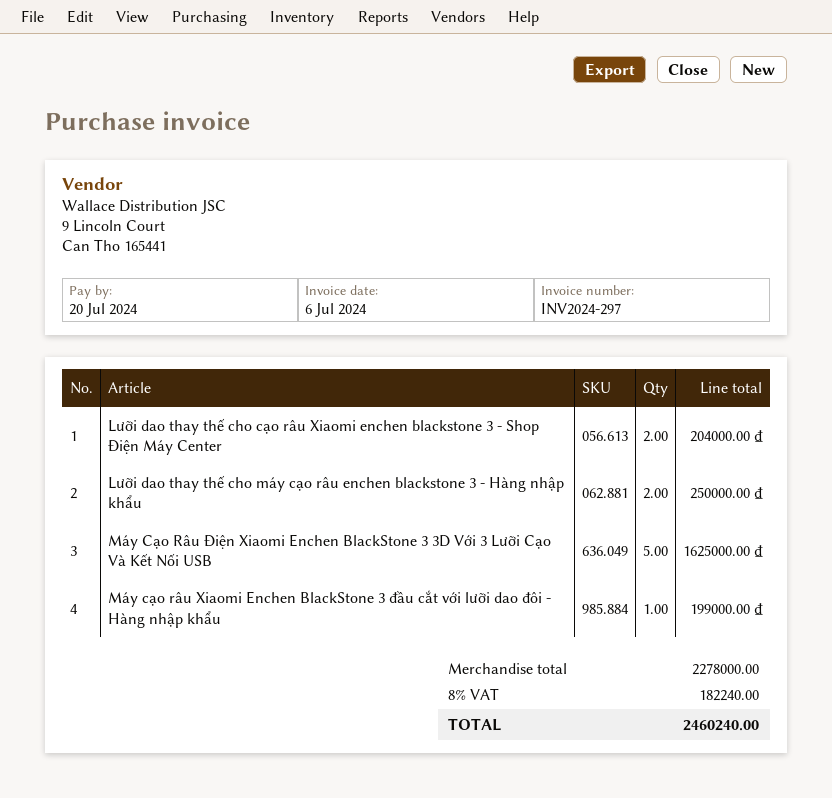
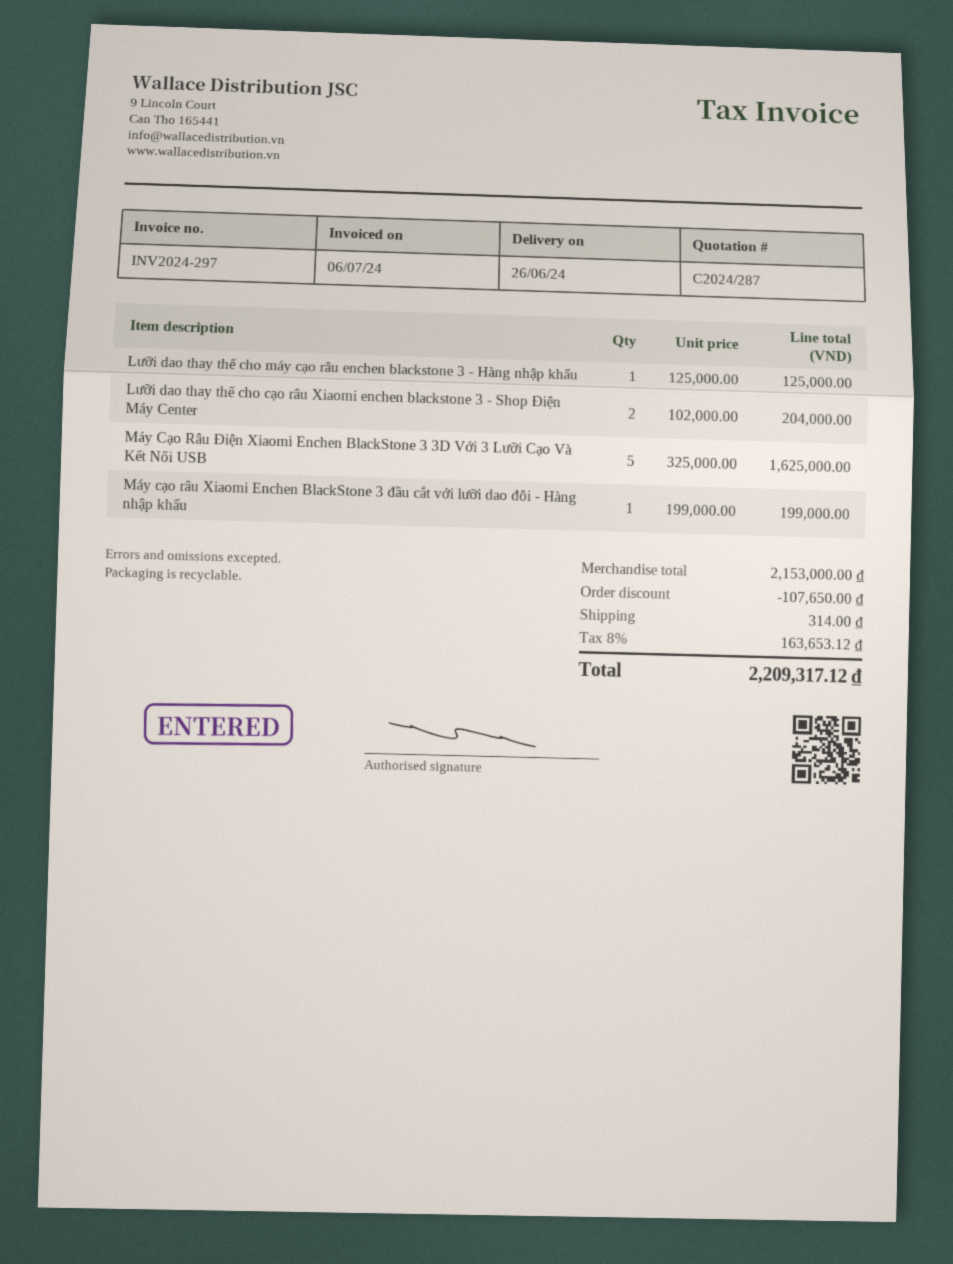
Lưỡi dao thay thế cho máy cạo râu enchen blackstone 3 - Hàng nhập khẩu: 2 for 250000.00 -> 1 for 125000.00
subtotal: 2278000.00 -> 2153000.00
discount: none -> 107650.00
shipping: none -> 314.00
tax: 8% = 182240.00 -> 8% = 163653.12
total: 2460240.00 -> 2209317.12

